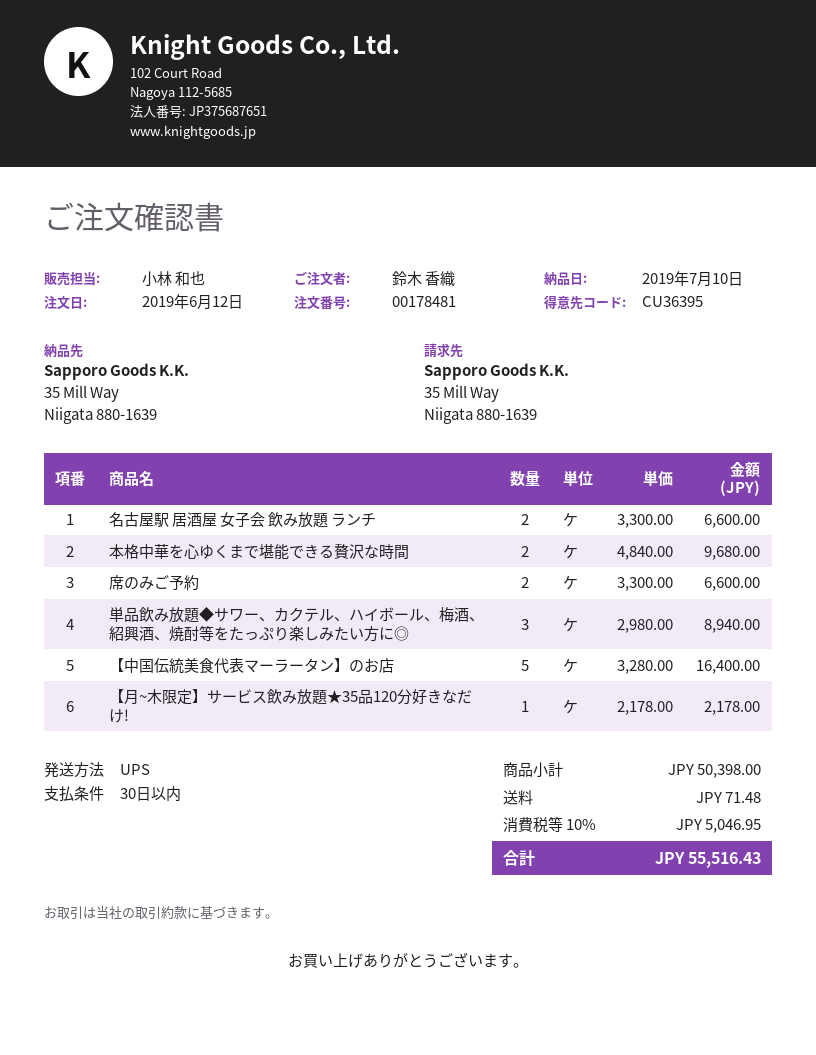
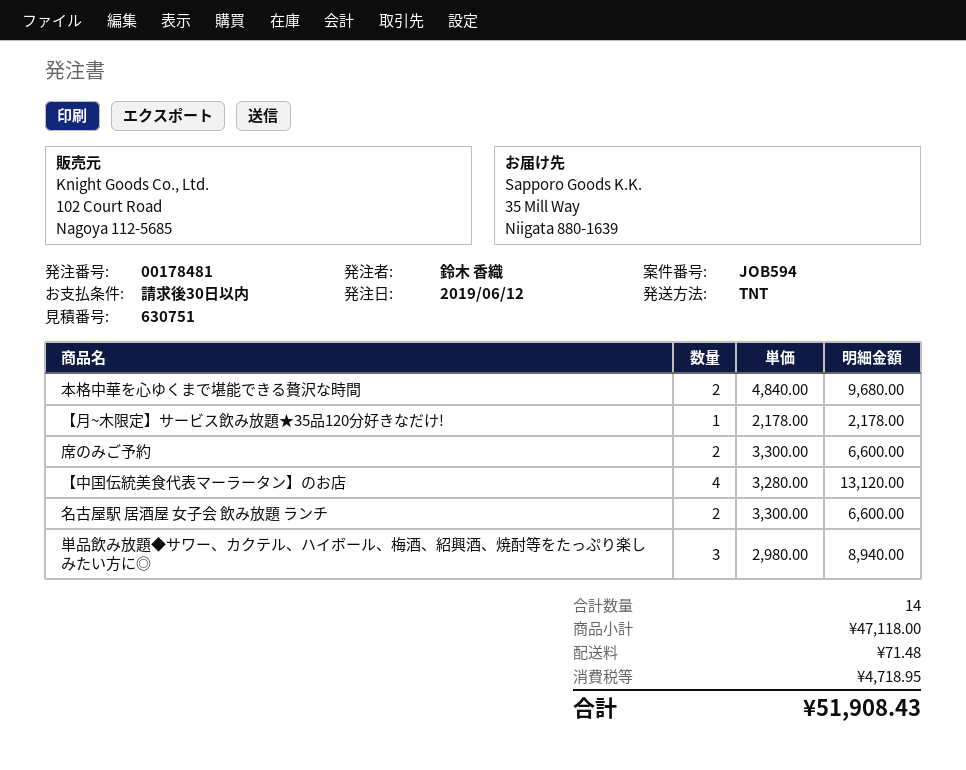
shipping method: UPS -> TNT
【中国伝統美食代表マーラータン】のお店: 5 x 3280.00 = 16400.00 -> 4 x 3280.00 = 13120.00
subtotal: 50398.00 -> 47118.00
tax: 5046.95 -> 4718.95
total: 55516.43 -> 51908.43

